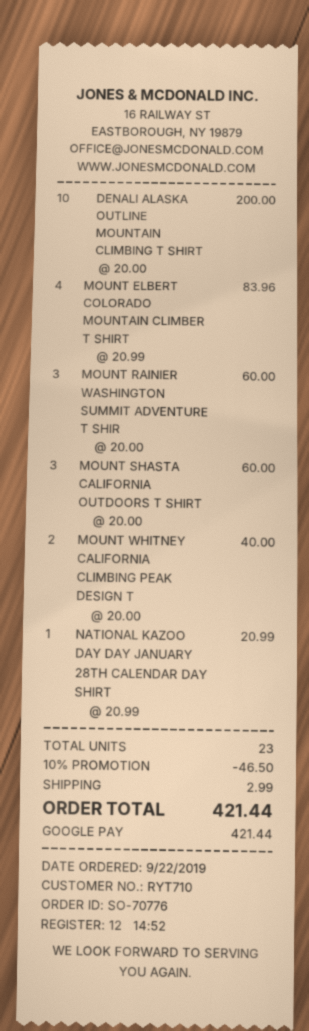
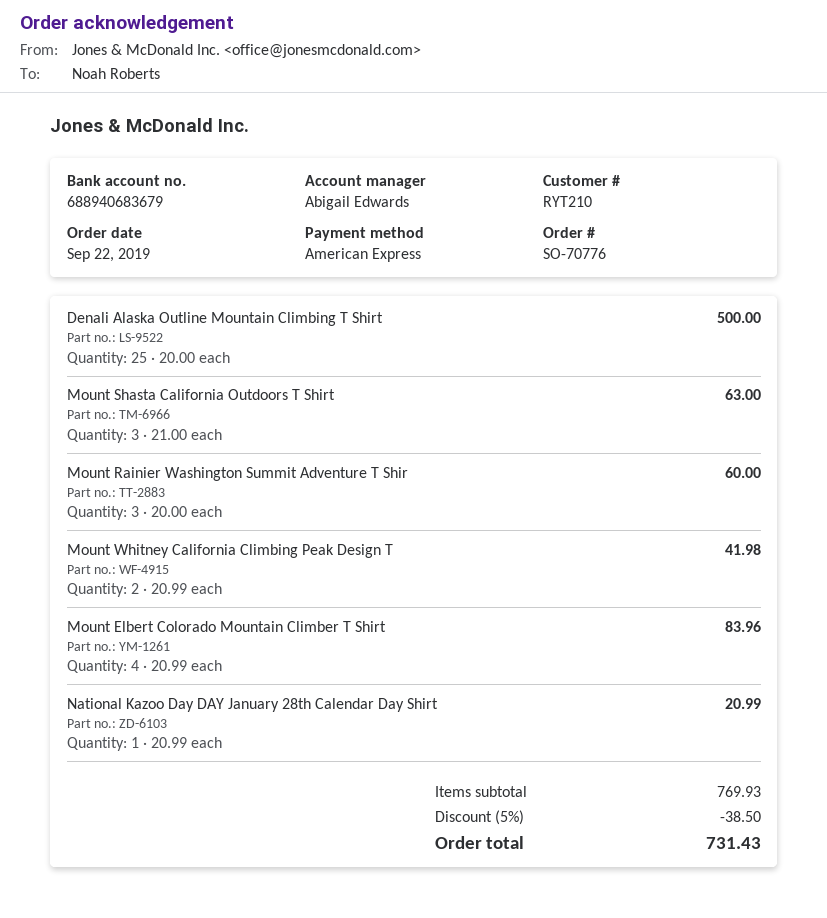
customer number: RYT710 -> RYT210
payment method: Google Pay -> American Express
DENALI ALASKA OUTLINE MOUNTAIN CLIMBING T SHIRT: 10 x 20.00 = 200.00 -> 25 x 20.00 = 500.00
MOUNT SHASTA CALIFORNIA OUTDOORS T SHIRT: 3 x 20.00 = 60.00 -> 3 x 21.00 = 63.00
MOUNT WHITNEY CALIFORNIA CLIMBING PEAK DESIGN T: 2 x 20.00 = 40.00 -> 2 x 20.99 = 41.98
discount: 10% = 46.50 -> 5% = 38.50
shipping: 2.99 -> none
total: 421.44 -> 731.43

